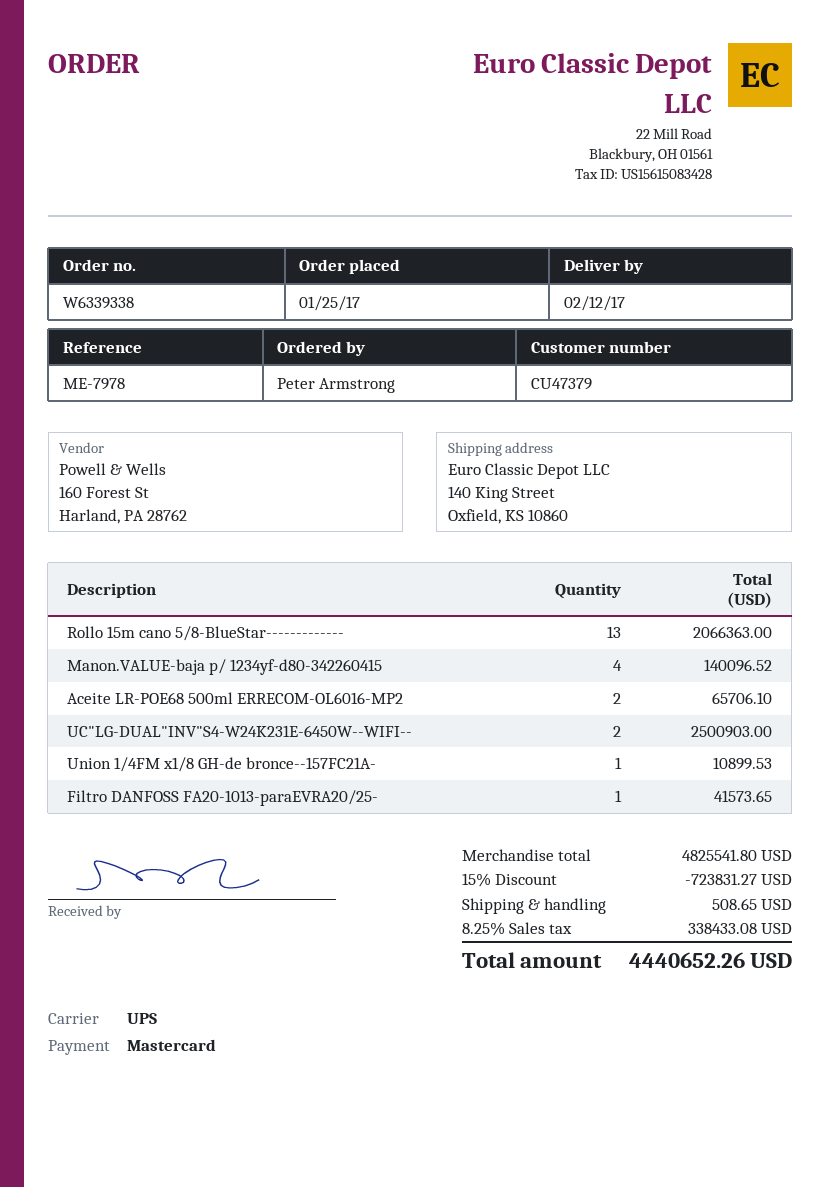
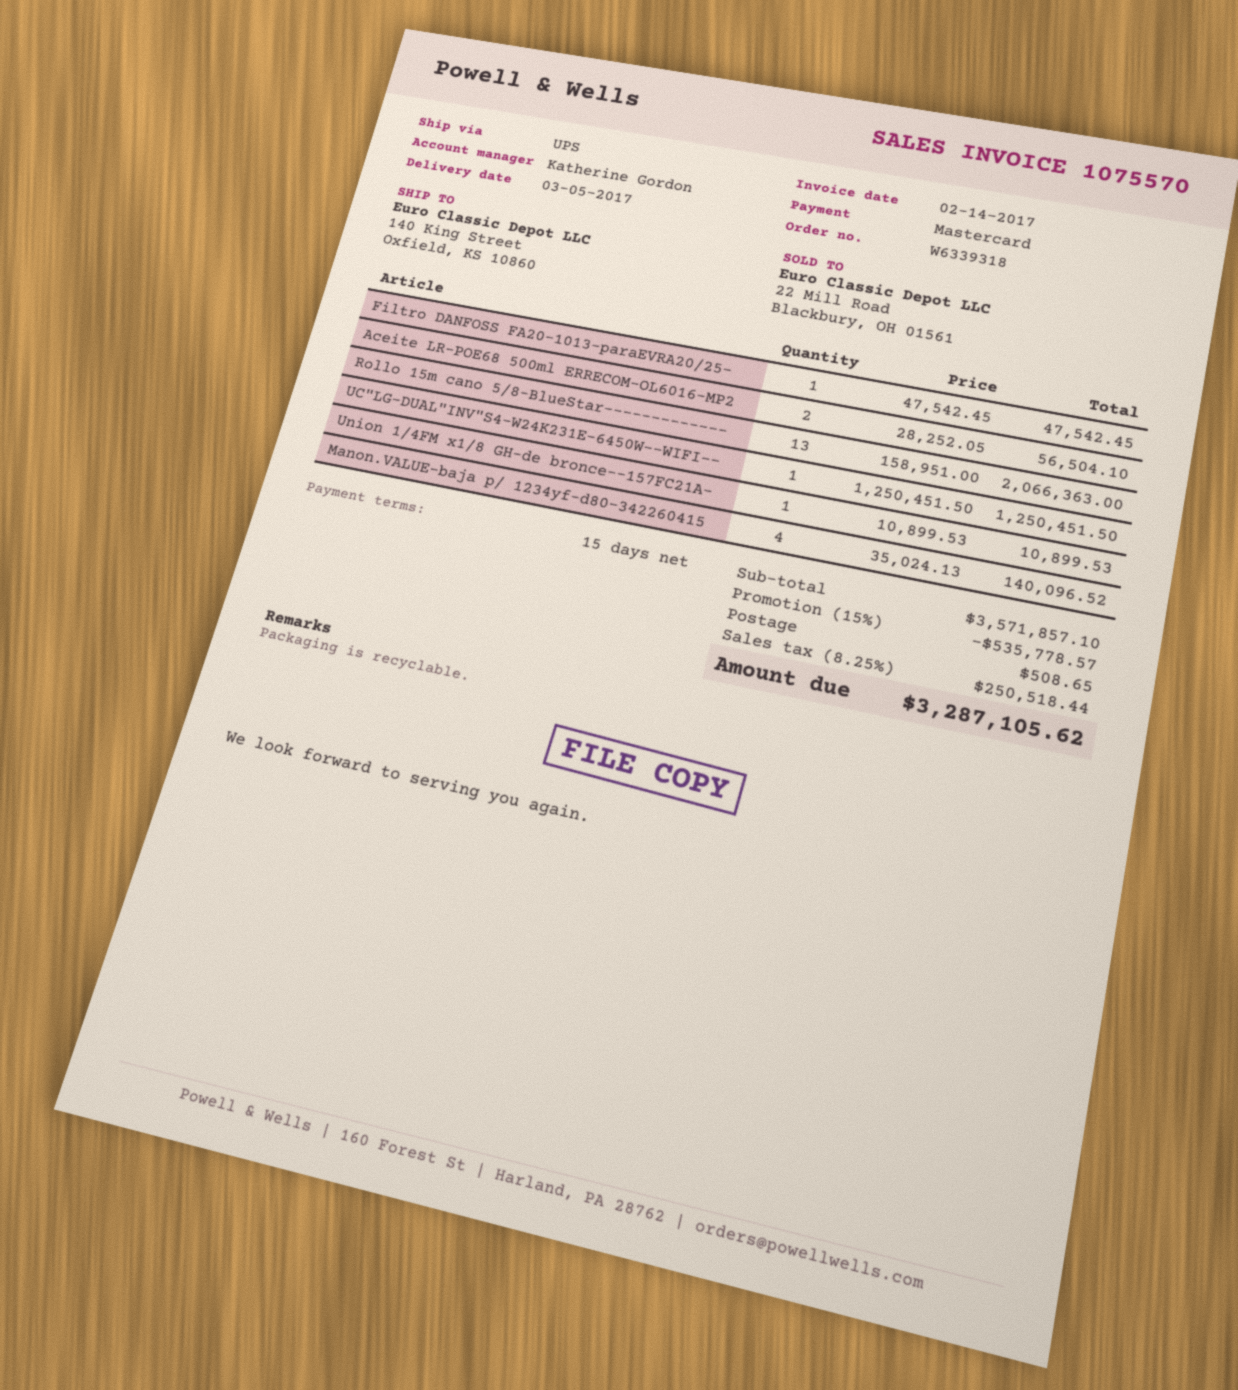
order number: W6339338 -> W6339318
delivery date: 2017-02-12 -> 2017-03-05
Aceite LR-POE68 500ml ERRECOM-OL6016-MP2: 2 for 65706.10 -> 2 for 56504.10
UC"LG-DUAL"INV"S4-W24K231E-6450W--WIFI--: 2 for 2500903.00 -> 1 for 1250451.50
Filtro DANFOSS FA20-1013-paraEVRA20/25-: 1 for 41573.65 -> 1 for 47542.45
subtotal: 4825541.80 -> 3571857.10
discount: 15% = 723831.27 -> 15% = 535778.57
tax: 8.25% = 338433.08 -> 8.25% = 250518.44
total: 4440652.26 -> 3287105.62

